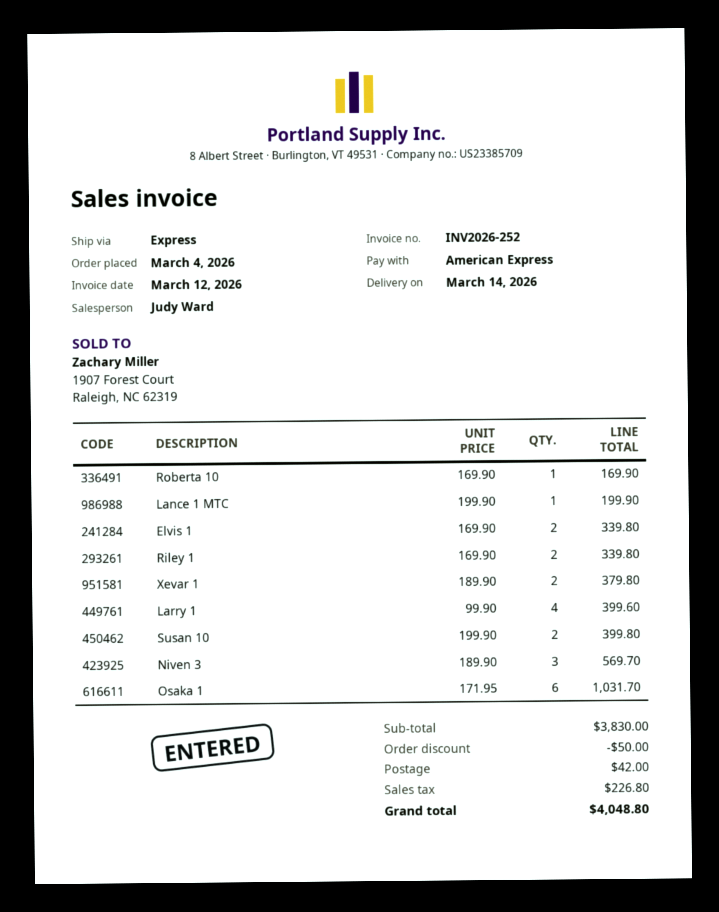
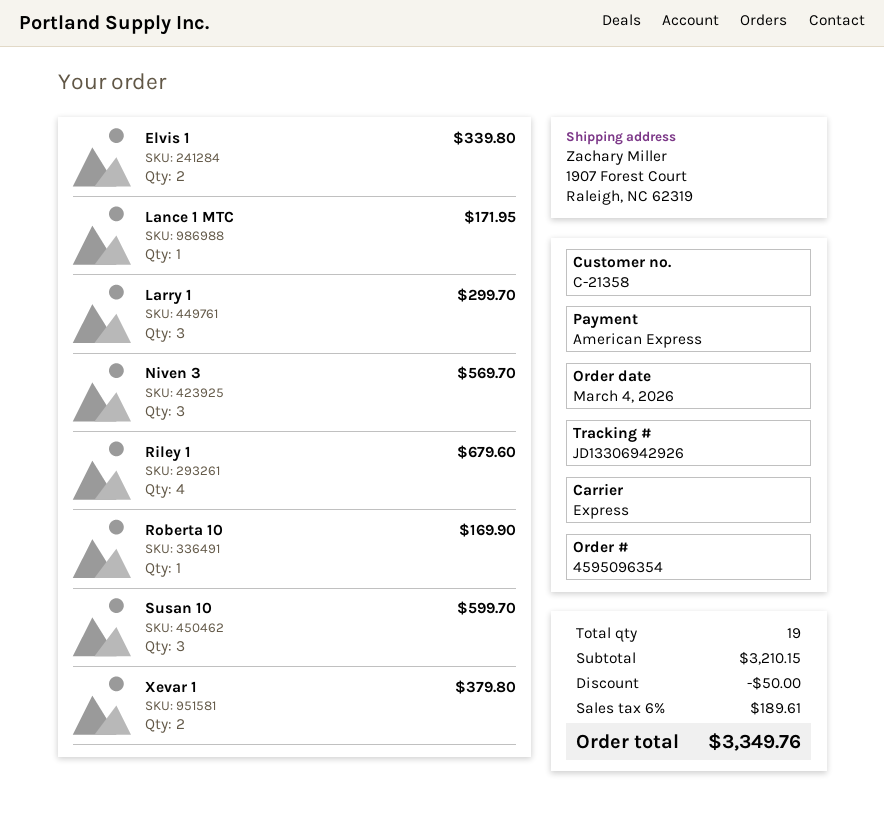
Lance 1 MTC: 1 for 199.90 -> 1 for 171.95
Riley 1: 2 for 339.80 -> 4 for 679.60
Larry 1: 4 for 399.60 -> 3 for 299.70
Susan 10: 2 for 399.80 -> 3 for 599.70
Osaka 1: 6 for 1031.70 -> none
subtotal: 3830.00 -> 3210.15
shipping: 42.00 -> none
tax: 226.80 -> 189.61
total: 4048.80 -> 3349.76

